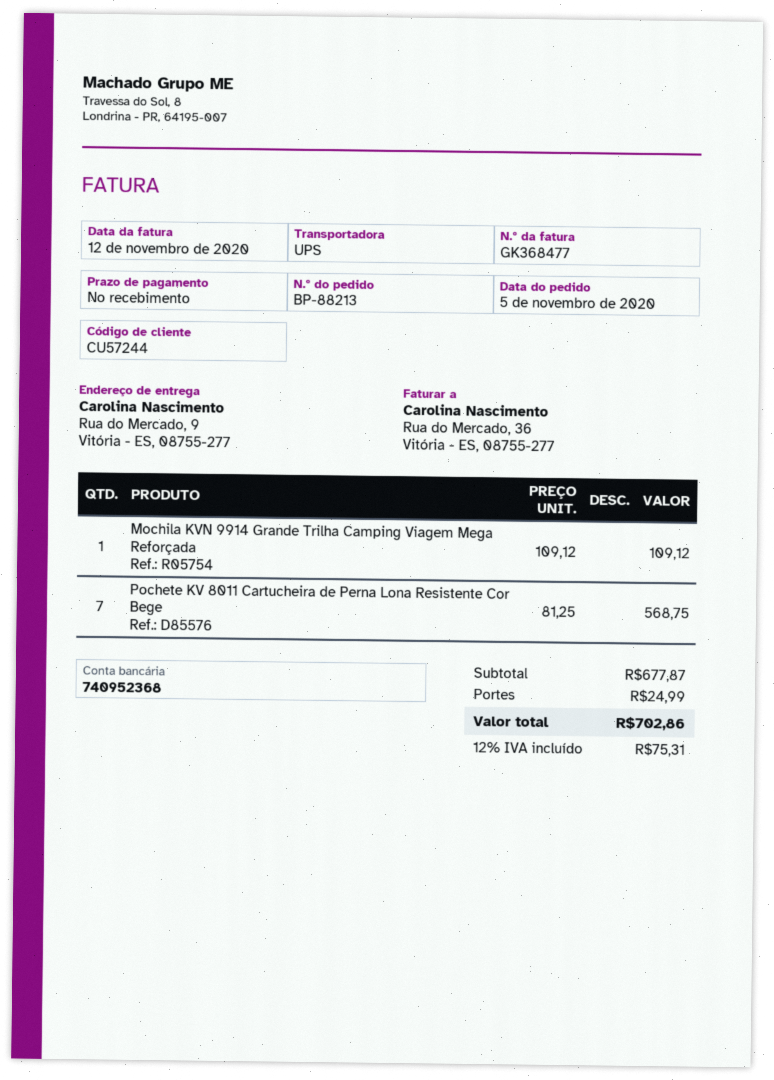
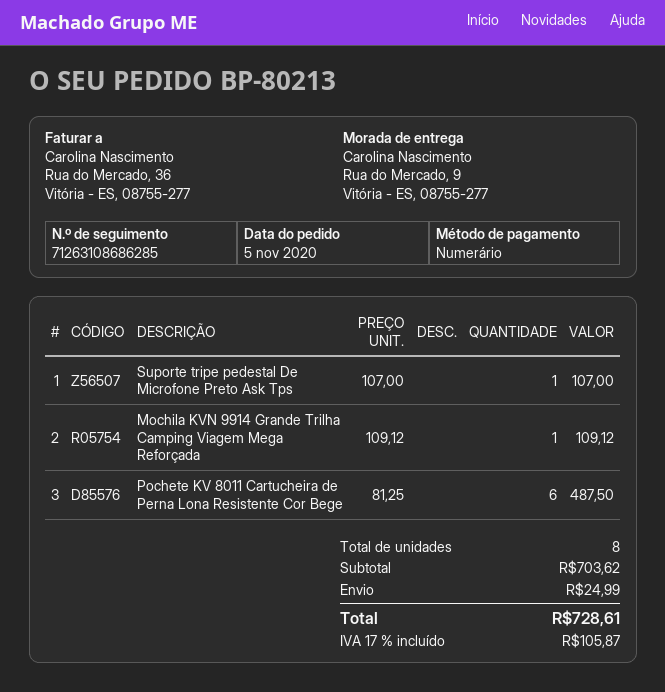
order number: BP-88213 -> BP-80213
Pochete KV 8011 Cartucheira de Perna Lona Resistente Cor Bege: 7 x 81.25 = 568.75 -> 6 x 81.25 = 487.50
Suporte tripe pedestal De Microfone Preto Ask Tps: none -> 1 x 107.00 = 107.00
subtotal: 677.87 -> 703.62
tax: 12% = 75.31 -> 17% = 105.87
total: 702.86 -> 728.61

